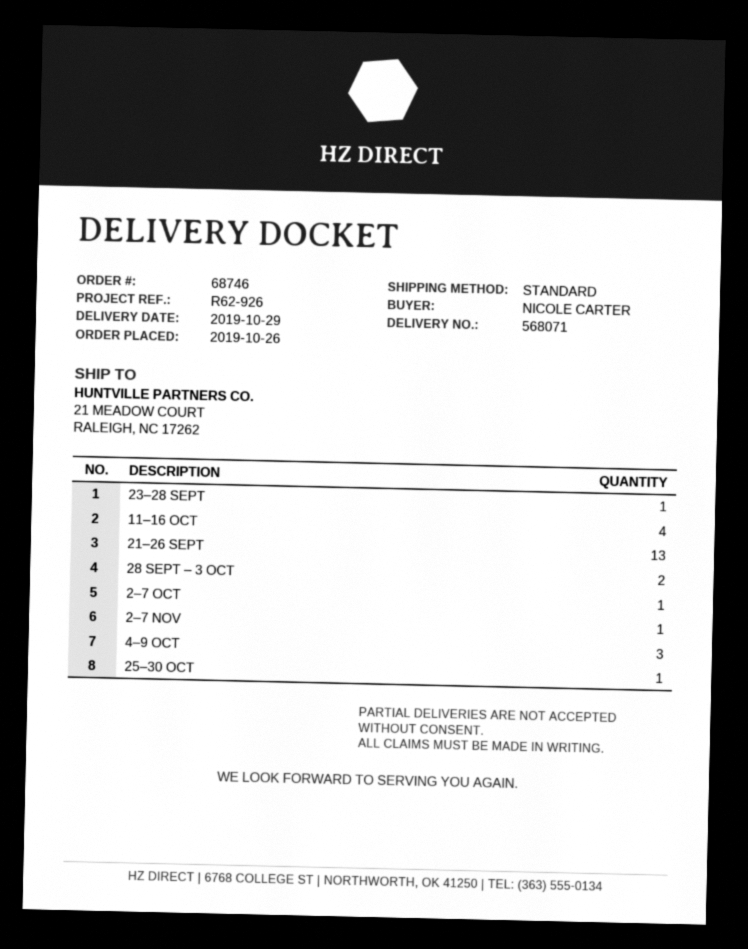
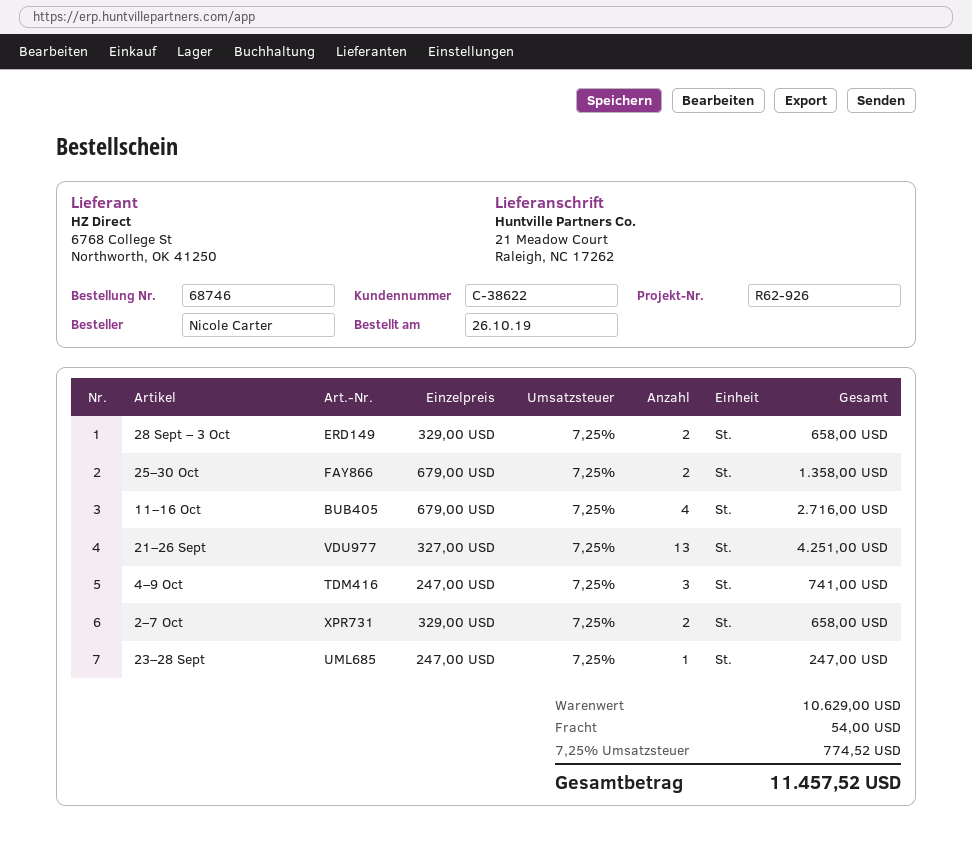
2–7 OCT: 1 -> 2
2–7 NOV: 1 -> none
25–30 OCT: 1 -> 2

